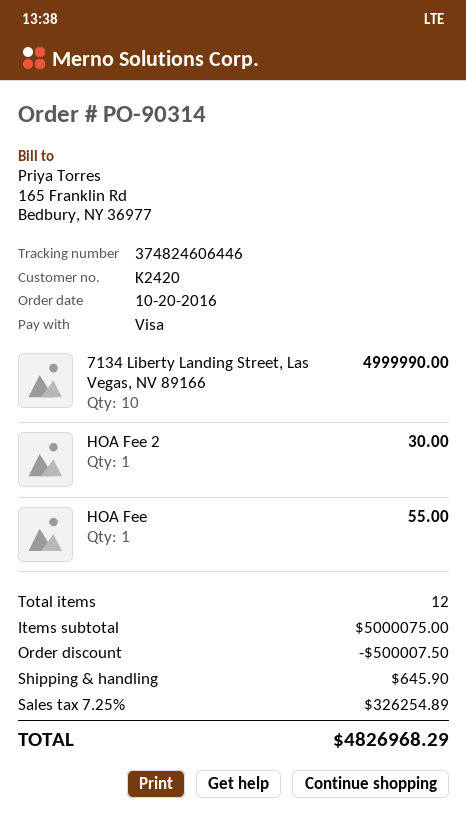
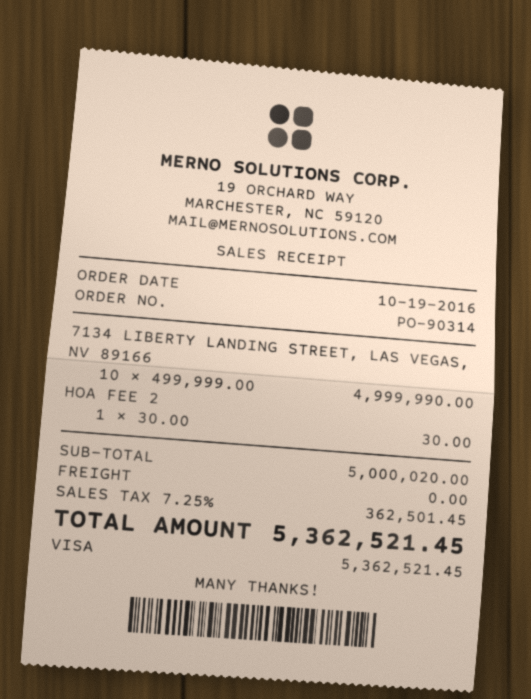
order date: 2016-10-20 -> 2016-10-19
HOA Fee: 1 for 55.00 -> none
subtotal: 5000075.00 -> 5000020.00
discount: 500007.50 -> none
shipping: 645.90 -> 0.00
tax: 7.25% = 326254.89 -> 7.25% = 362501.45
total: 4826968.29 -> 5362521.45

